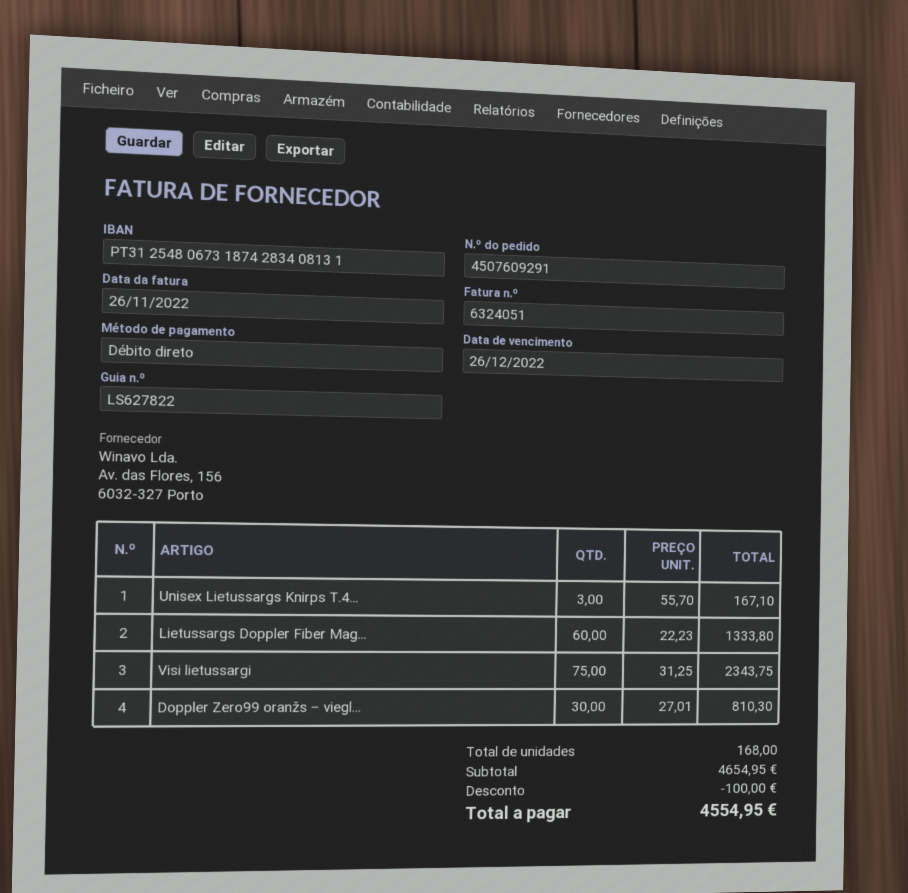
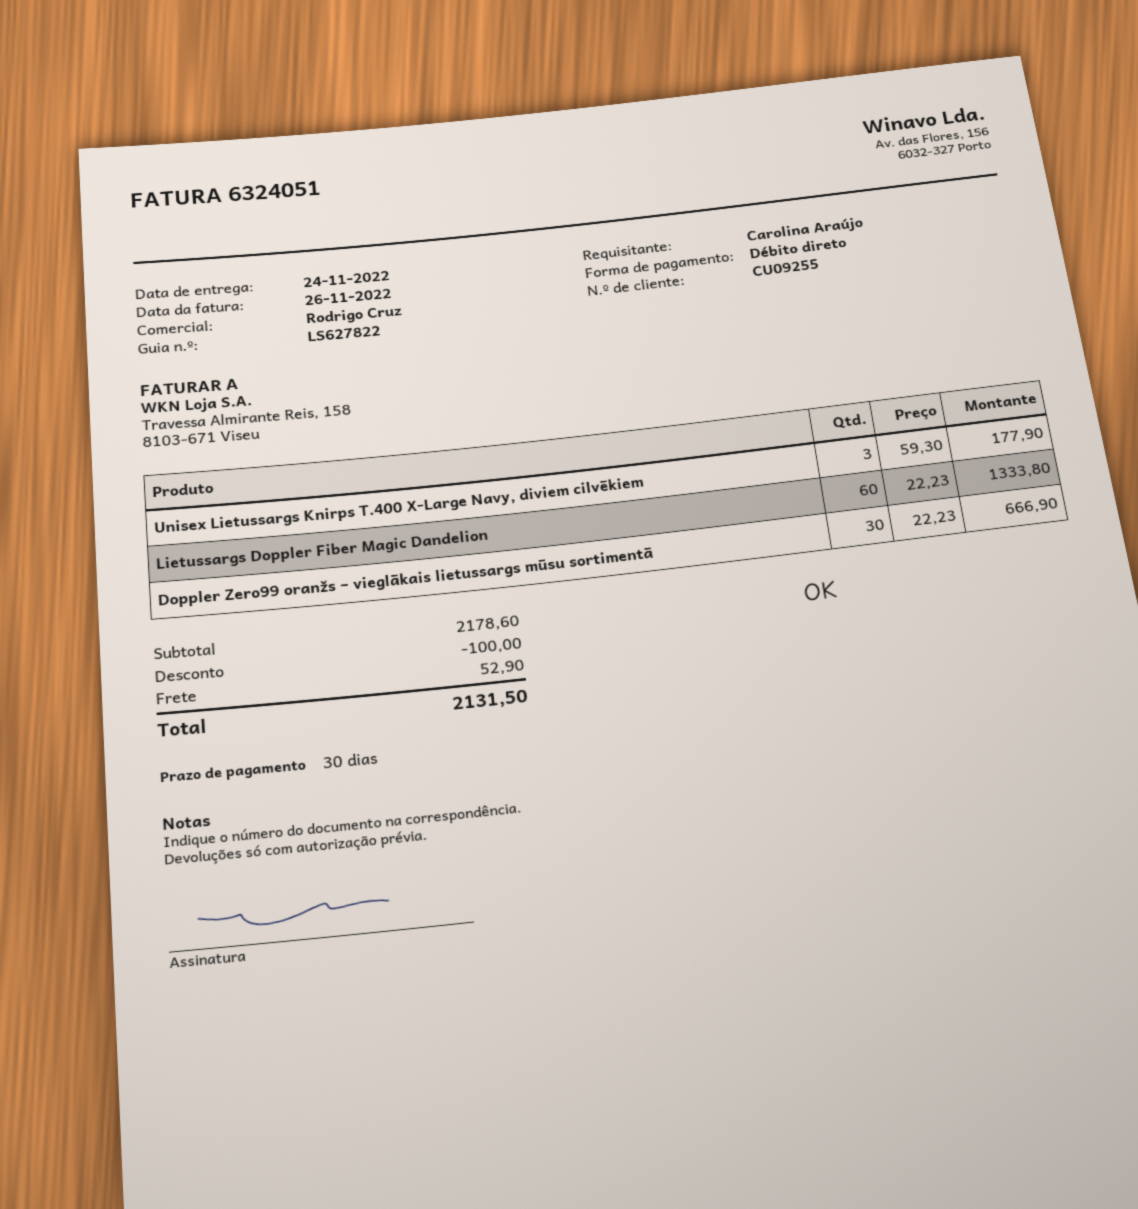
Unisex Lietussargs Knirps T.4...: 3 x 55.70 = 167.10 -> 3 x 59.30 = 177.90
Visi lietussargi: 75 x 31.25 = 2343.75 -> none
Doppler Zero99 oranžs – viegl...: 30 x 27.01 = 810.30 -> 30 x 22.23 = 666.90
subtotal: 4654.95 -> 2178.60
shipping: none -> 52.90
total: 4554.95 -> 2131.50

